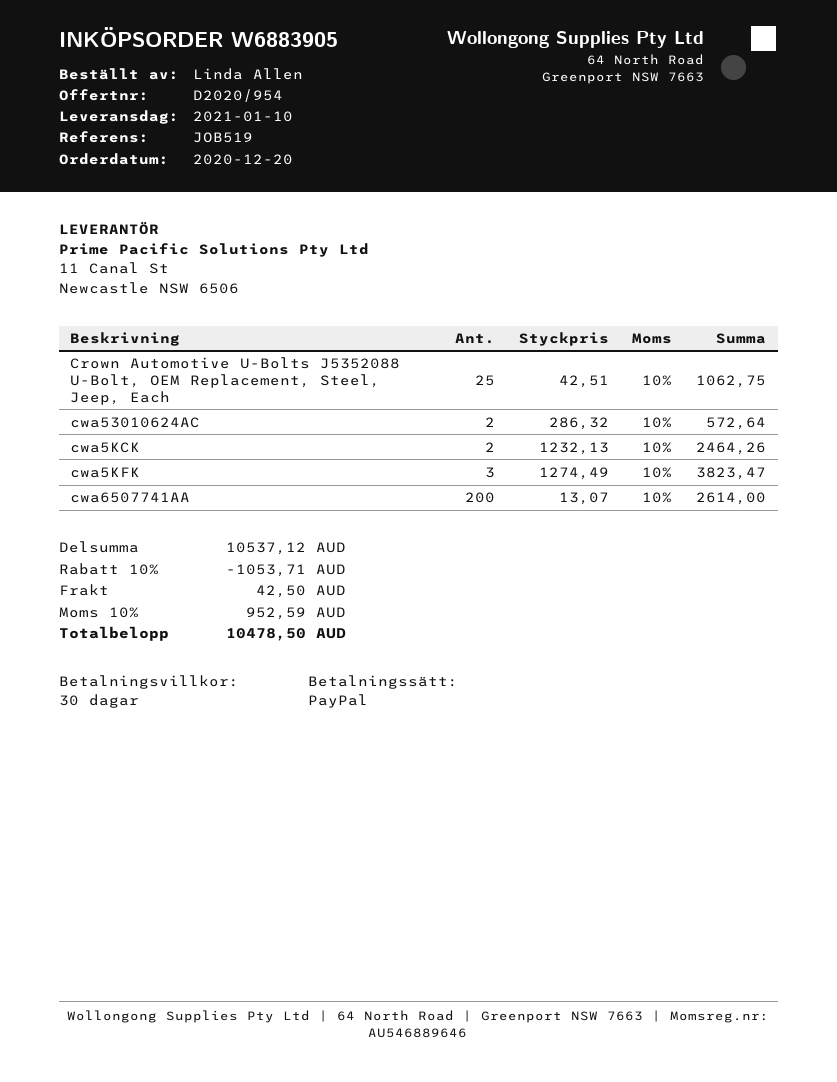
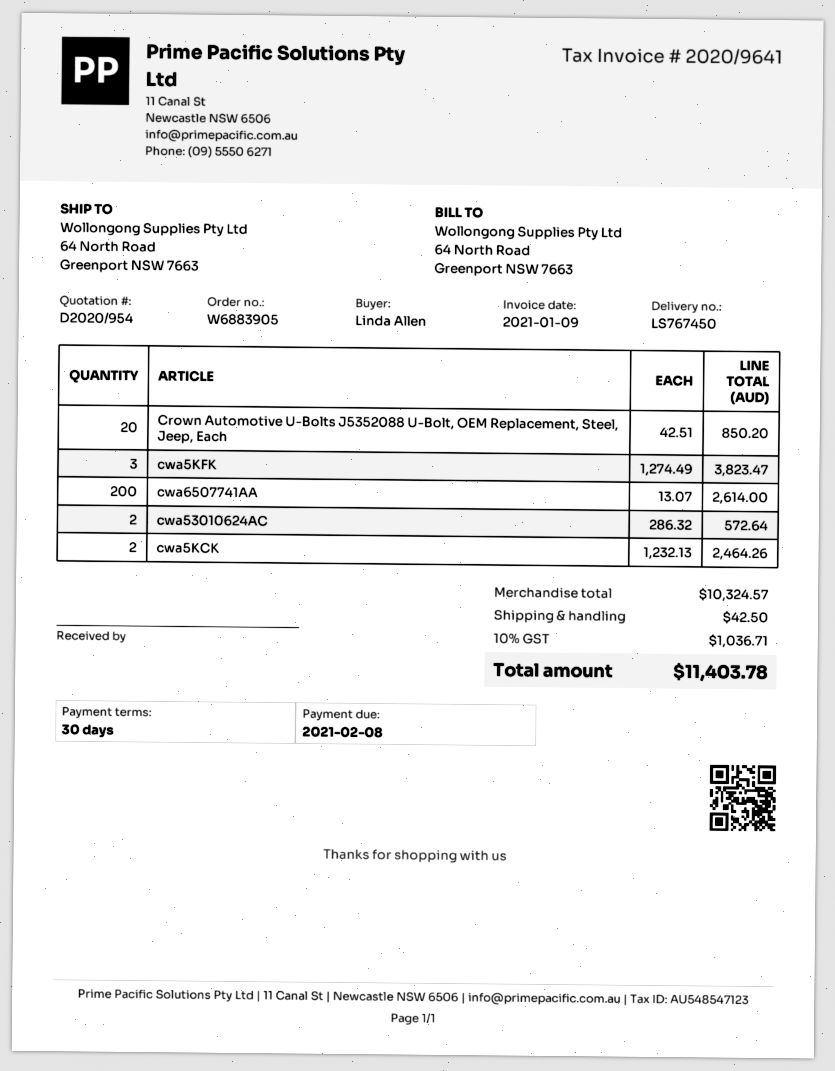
Crown Automotive U-Bolts J5352088 U-Bolt, OEM Replacement, Steel, Jeep, Each: 25 x 42.51 = 1062.75 -> 20 x 42.51 = 850.20
subtotal: 10537.12 -> 10324.57
discount: 10% = 1053.71 -> none
tax: 10% = 952.59 -> 10% = 1036.71
total: 10478.50 -> 11403.78

